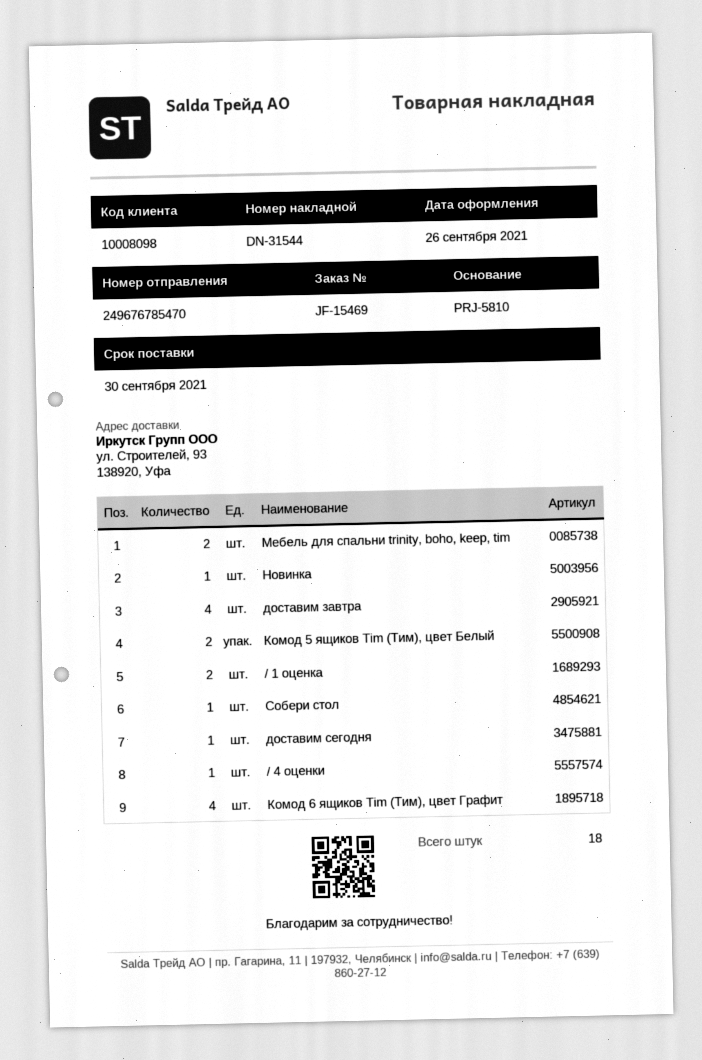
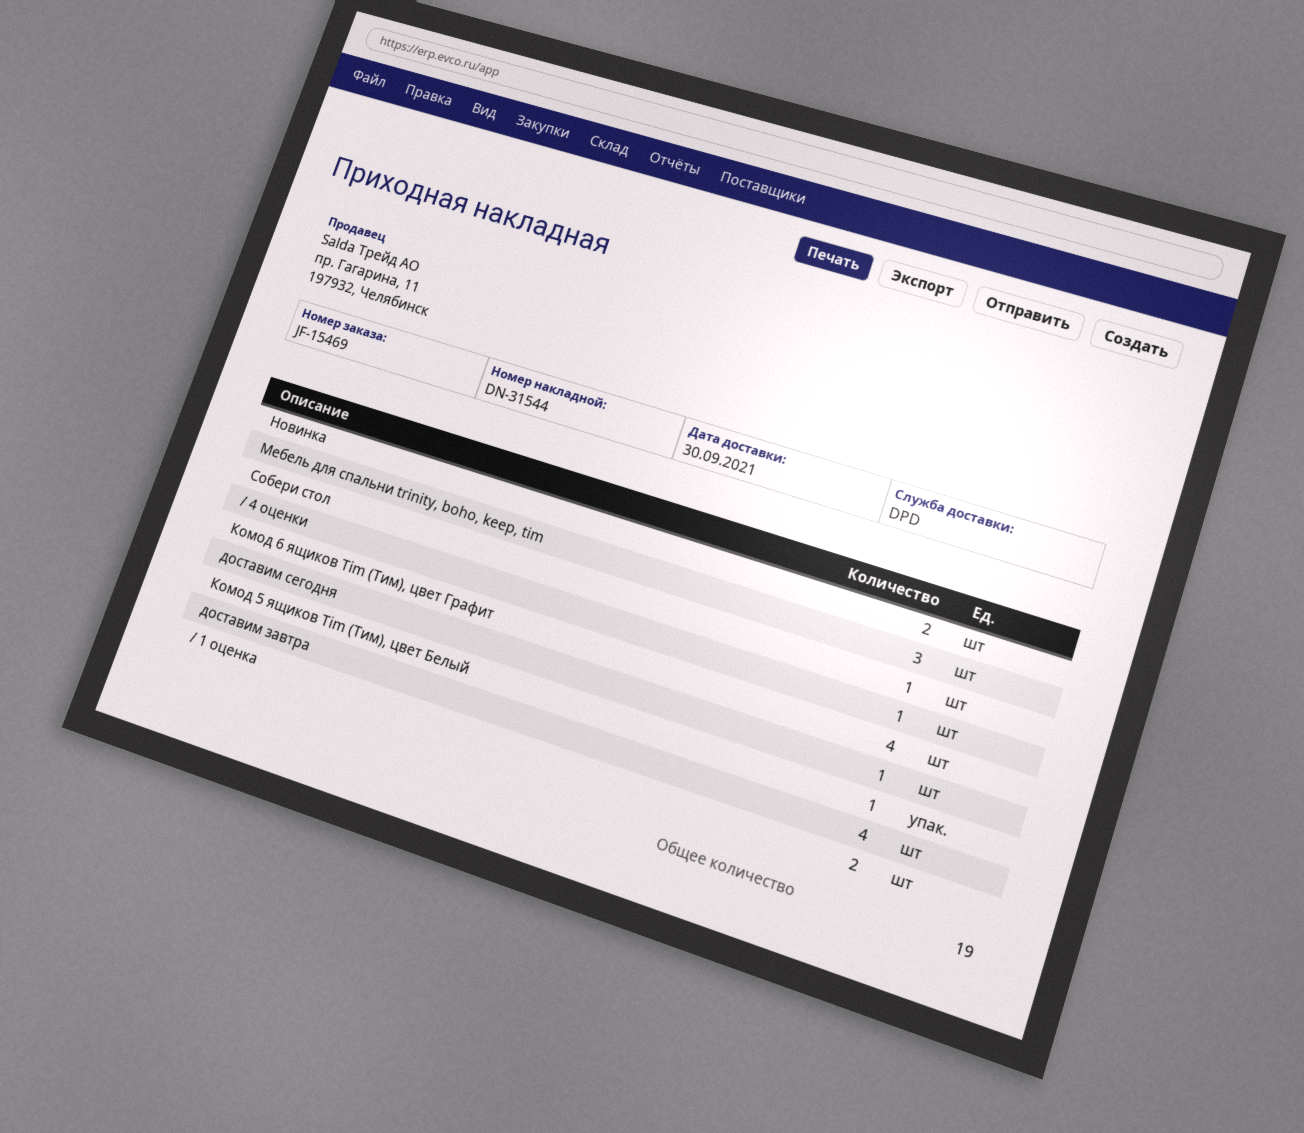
Мебель для спальни trinity, boho, keep, tim: 2 -> 3
Новинка: 1 -> 2
Комод 5 ящиков Tim (Тим), цвет Белый: 2 -> 1
total quantity: 18 -> 19

